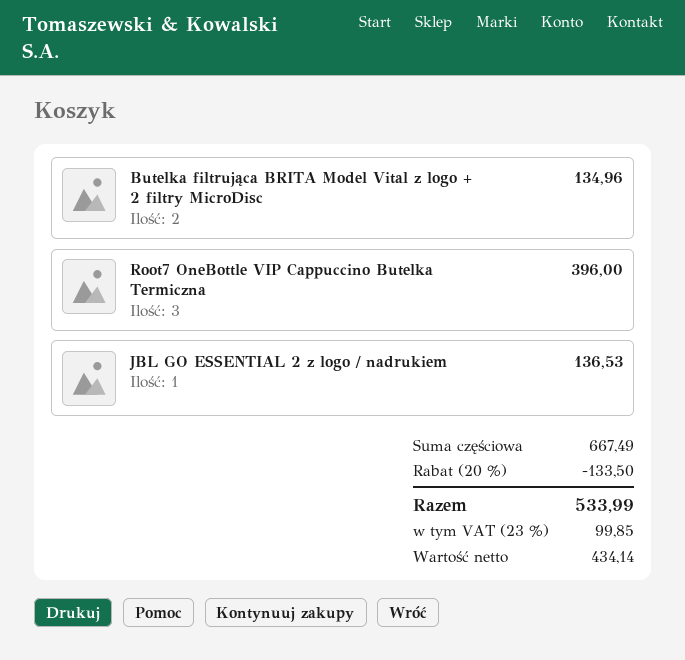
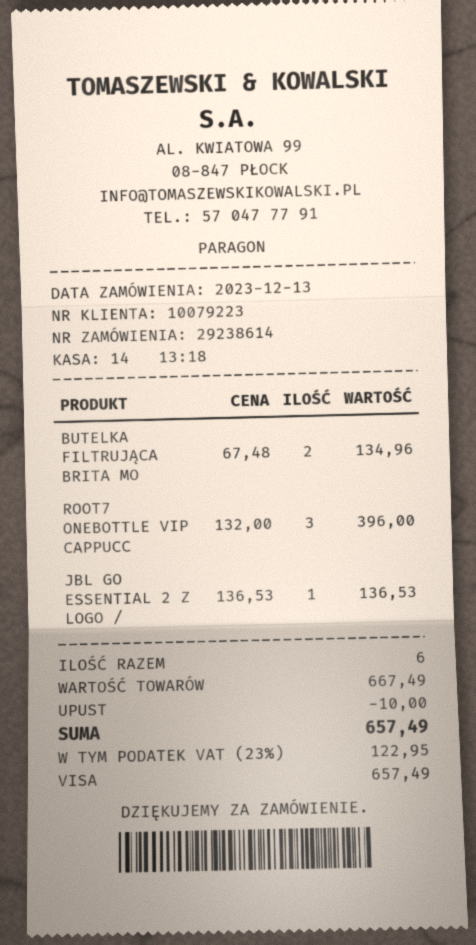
discount: 133.50 -> 10.00
tax: 23% = 99.85 -> 23% = 122.95
total: 533.99 -> 657.49

